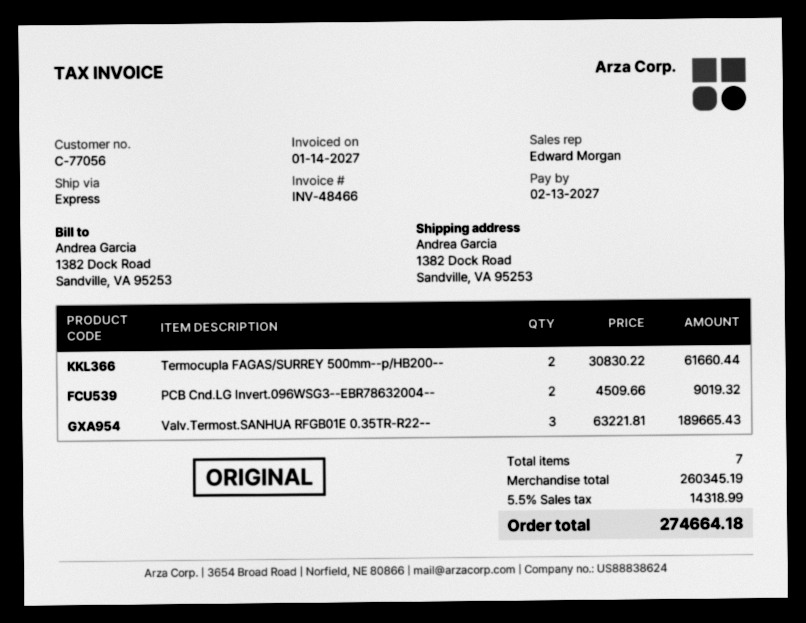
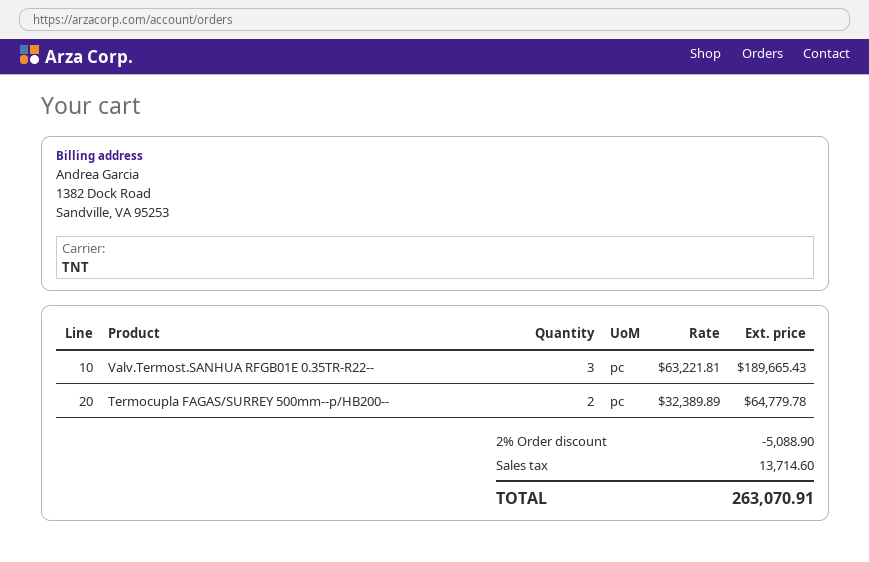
shipping method: express -> TNT
Termocupla FAGAS/SURREY 500mm--p/HB200--: 2 x 30830.22 = 61660.44 -> 2 x 32389.89 = 64779.78
PCB Cnd.LG Invert.096WSG3--EBR78632004--: 2 x 4509.66 = 9019.32 -> none
discount: none -> 2% = 5088.90
tax: 14318.99 -> 13714.60
total: 274664.18 -> 263070.91

